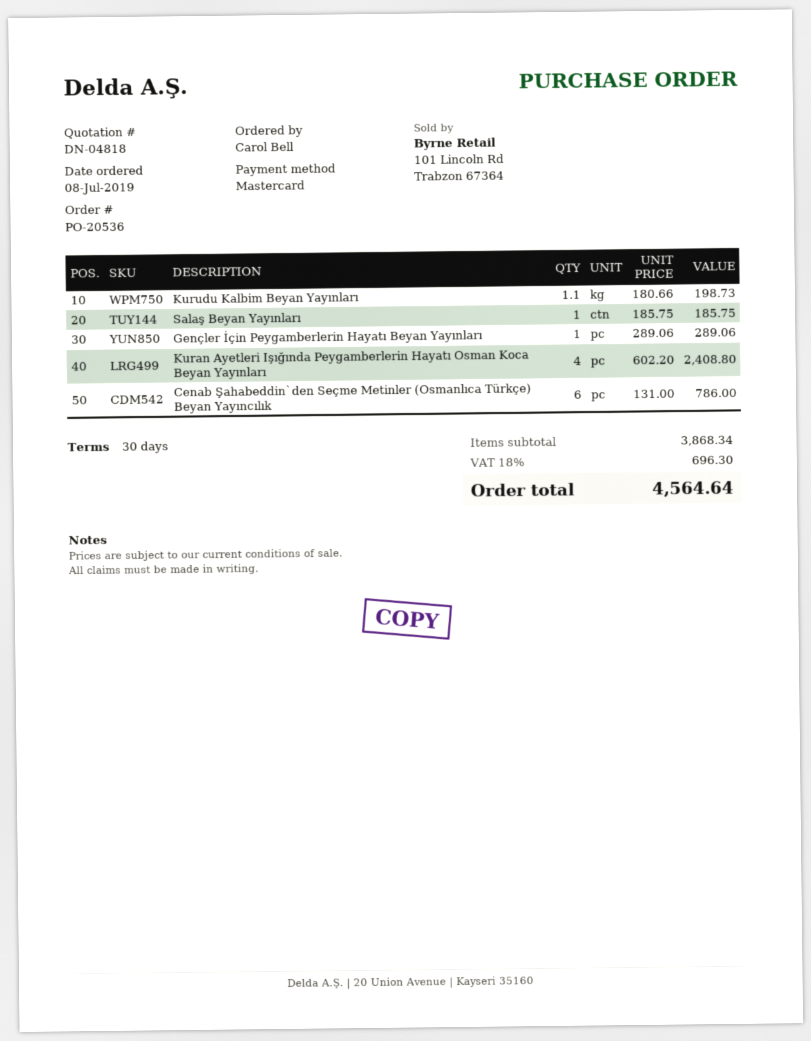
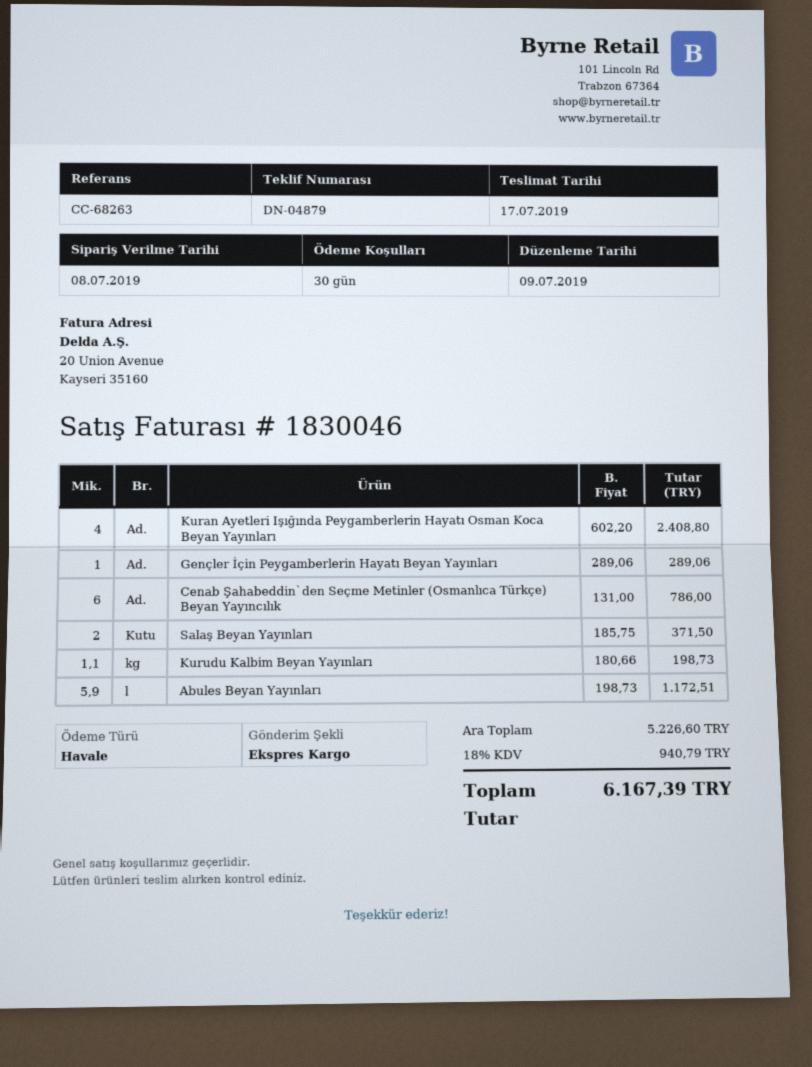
quote number: DN-04818 -> DN-04879
payment method: Mastercard -> bank transfer
Salaş Beyan Yayınları: 1 x 185.75 = 185.75 -> 2 x 185.75 = 371.50
Abules Beyan Yayınları: none -> 5.9 x 198.73 = 1172.51
subtotal: 3868.34 -> 5226.60
tax: 18% = 696.30 -> 18% = 940.79
total: 4564.64 -> 6167.39

